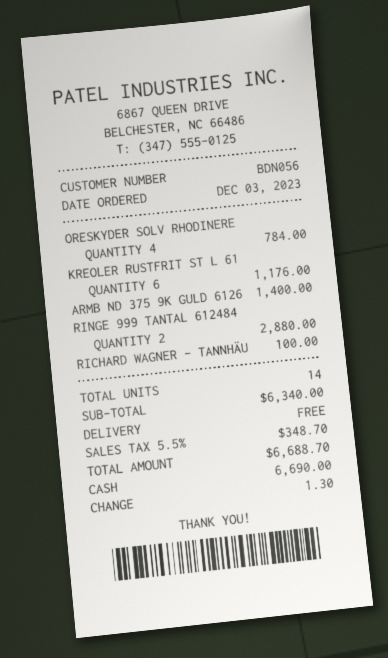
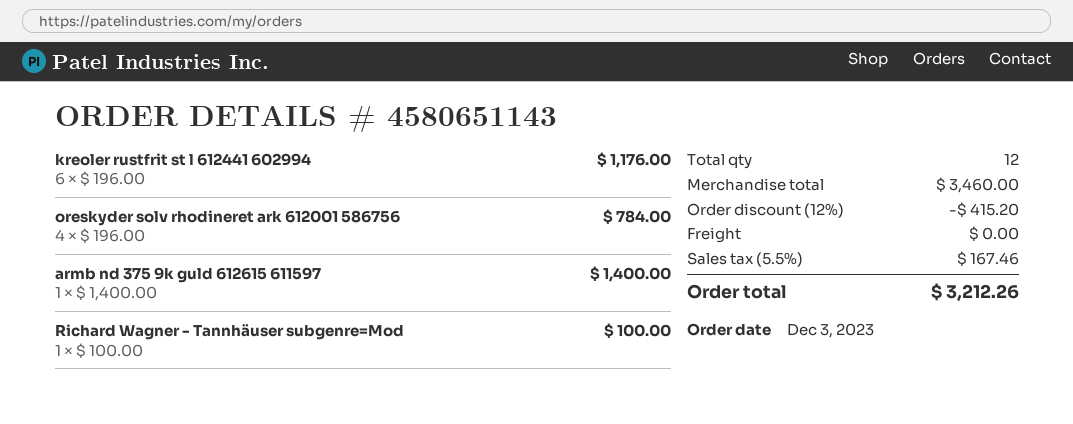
RINGE 999 TANTAL 612484: 2 for 2880.00 -> none
total quantity: 14 -> 12
subtotal: 6340.00 -> 3460.00
discount: none -> 12% = 415.20
tax: 5.5% = 348.70 -> 5.5% = 167.46
total: 6688.70 -> 3212.26

